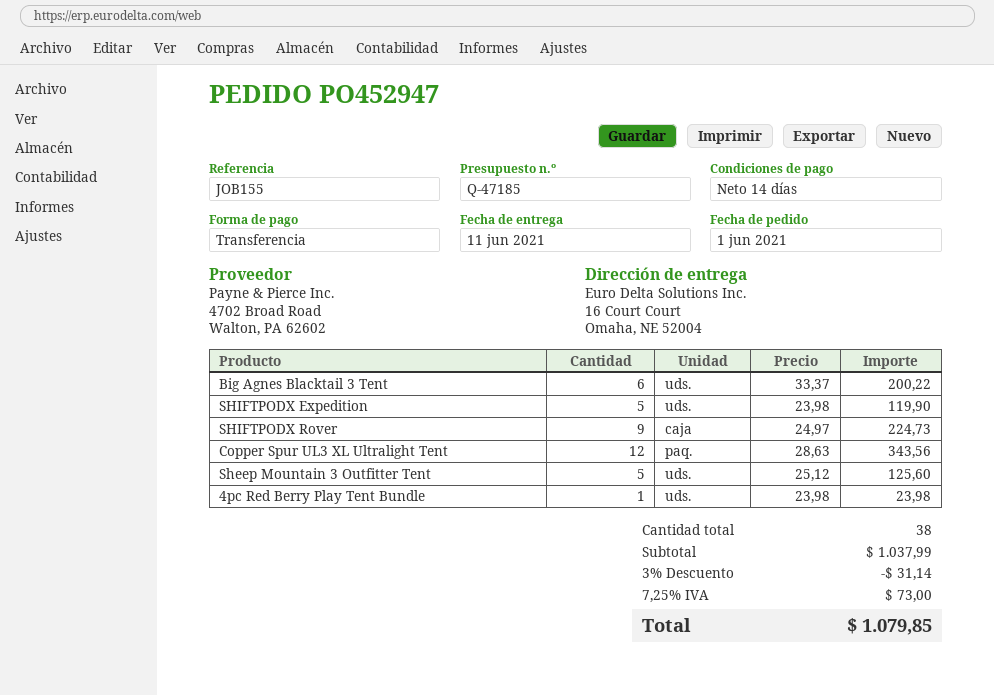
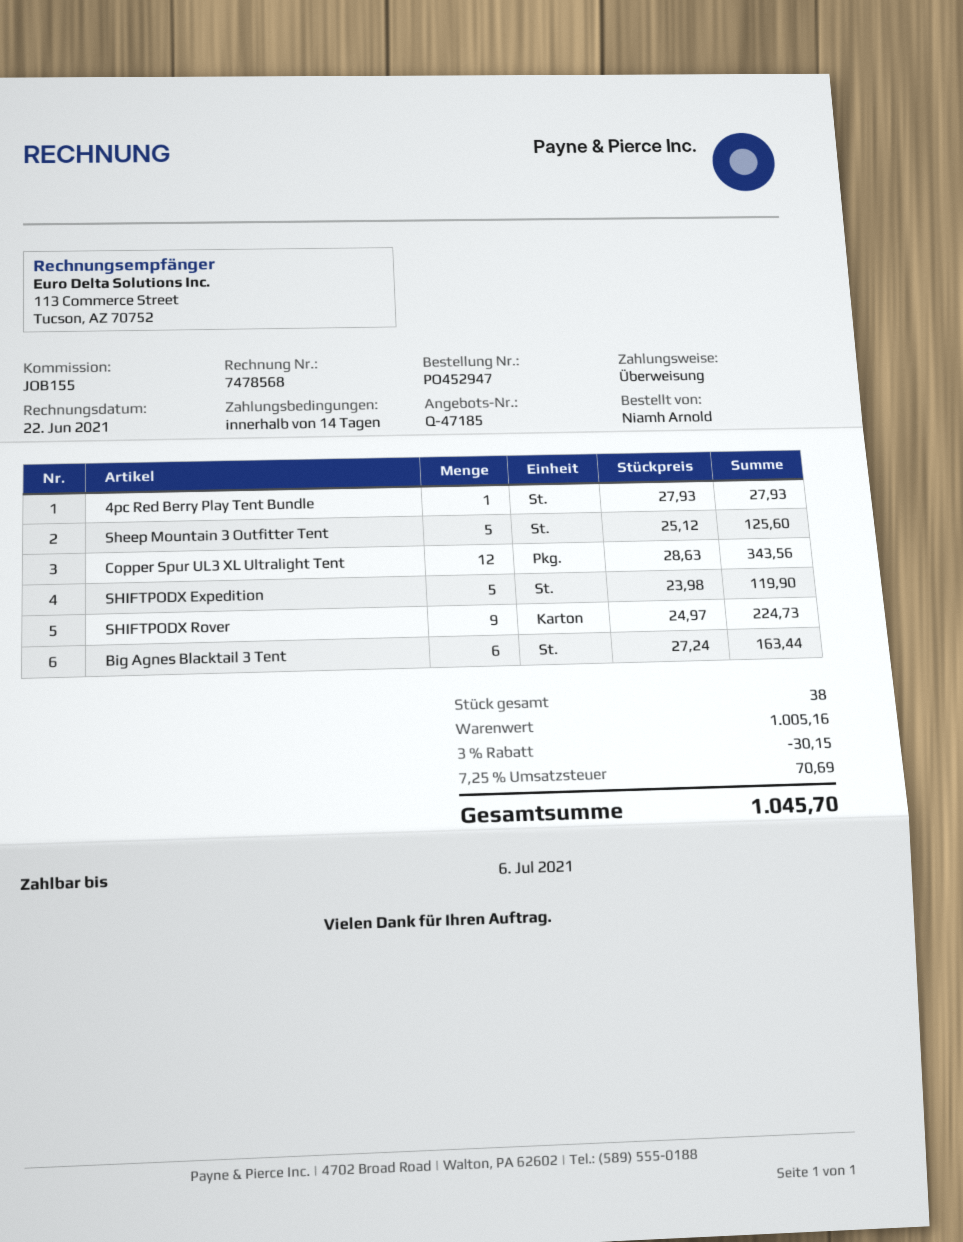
Big Agnes Blacktail 3 Tent: 6 x 33.37 = 200.22 -> 6 x 27.24 = 163.44
4pc Red Berry Play Tent Bundle: 1 x 23.98 = 23.98 -> 1 x 27.93 = 27.93
subtotal: 1037.99 -> 1005.16
discount: 3% = 31.14 -> 3% = 30.15
tax: 7.25% = 73.00 -> 7.25% = 70.69
total: 1079.85 -> 1045.70

